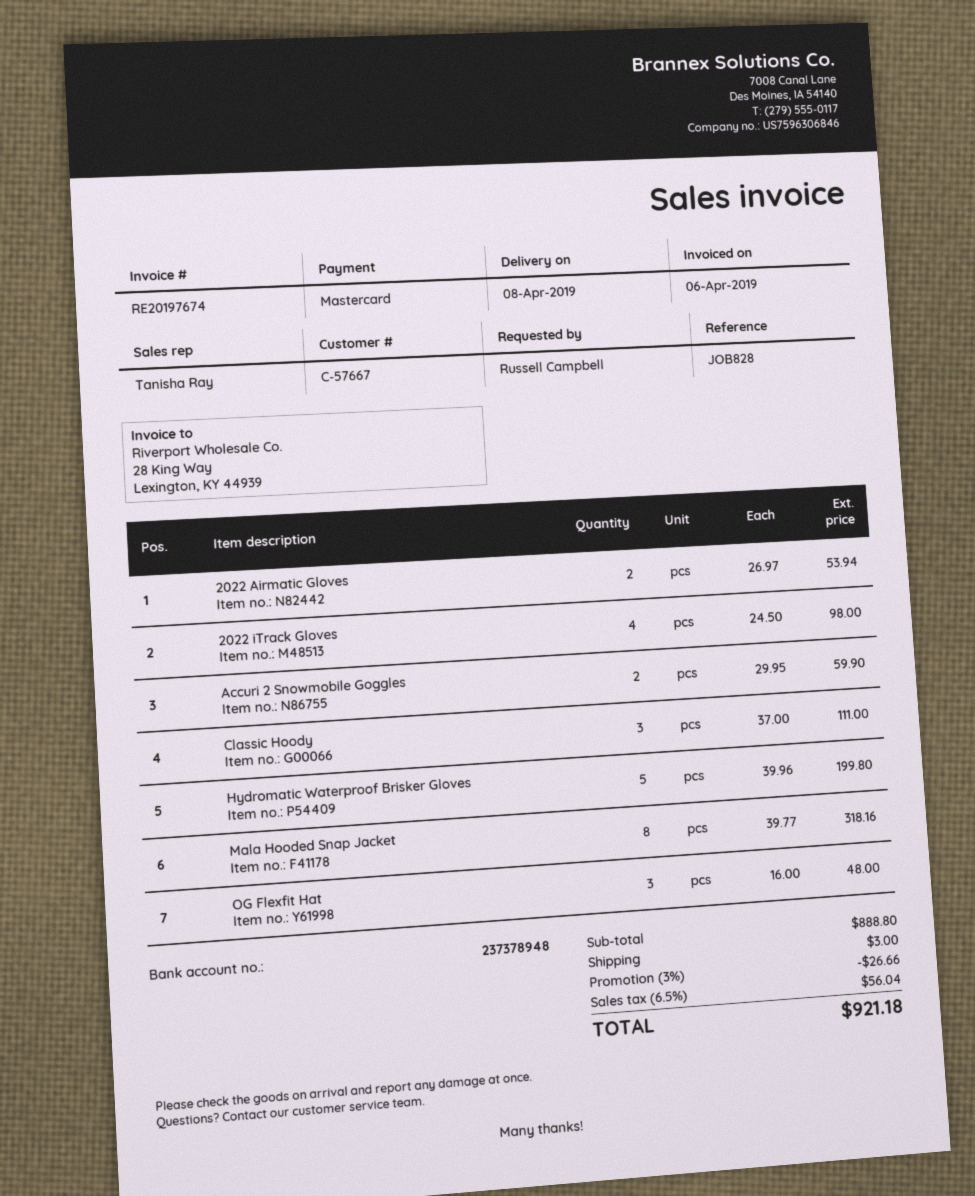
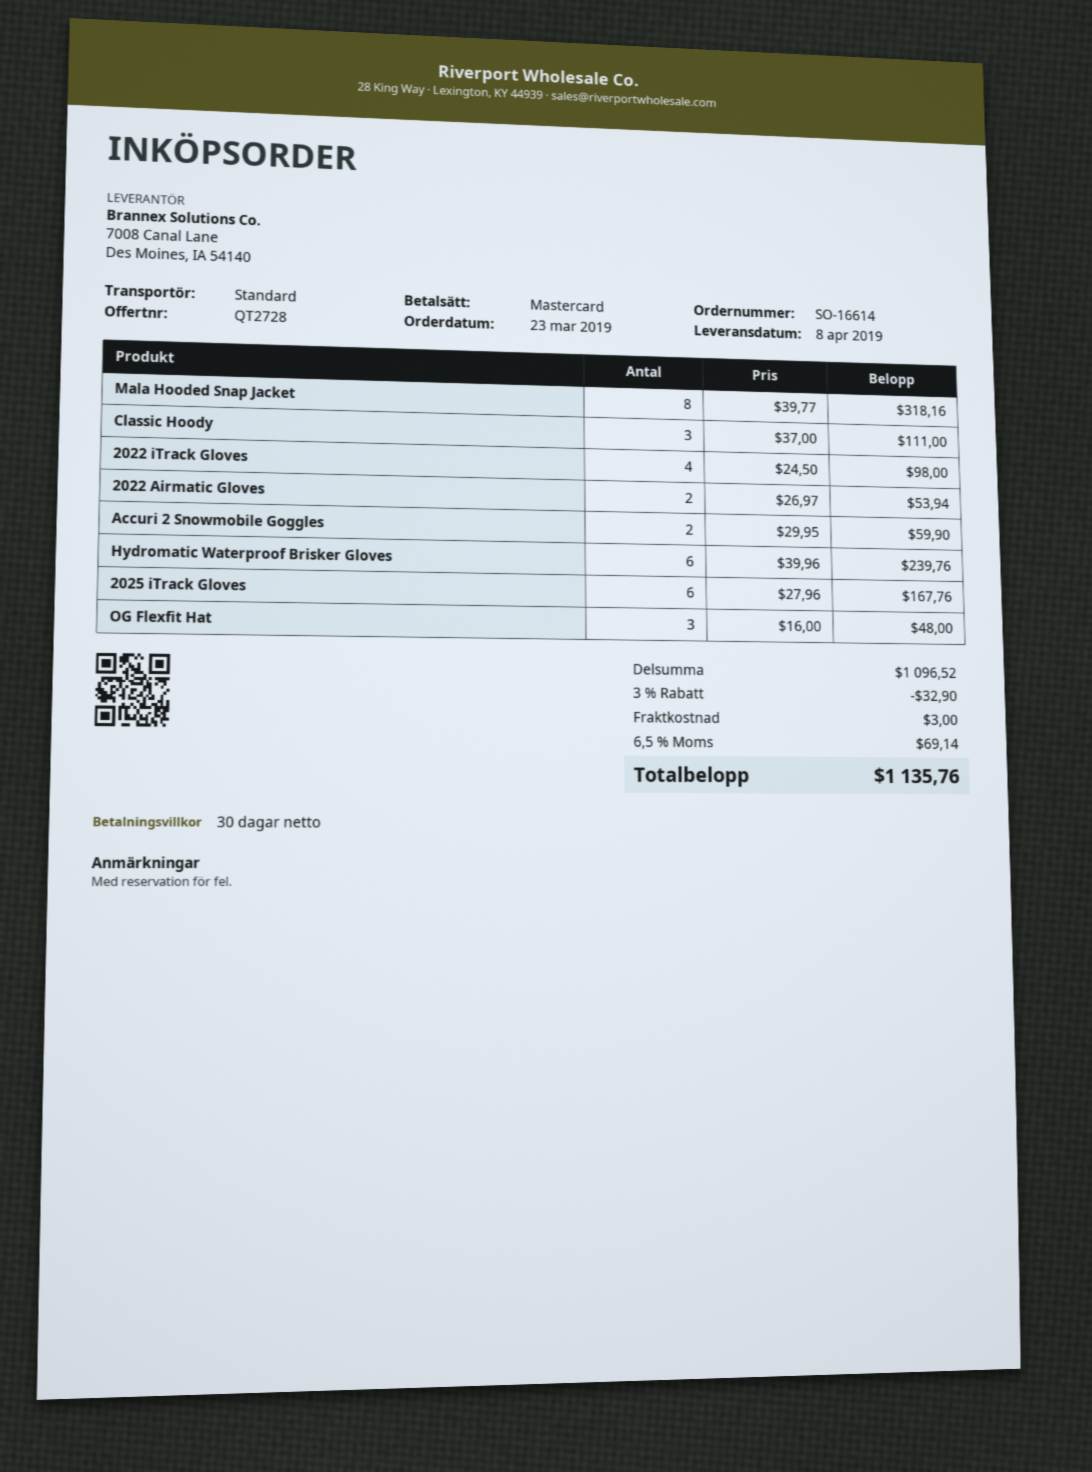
Hydromatic Waterproof Brisker Gloves: 5 x 39.96 = 199.80 -> 6 x 39.96 = 239.76
2025 iTrack Gloves: none -> 6 x 27.96 = 167.76
subtotal: 888.80 -> 1096.52
discount: 3% = 26.66 -> 3% = 32.90
tax: 6.5% = 56.04 -> 6.5% = 69.14
total: 921.18 -> 1135.76

